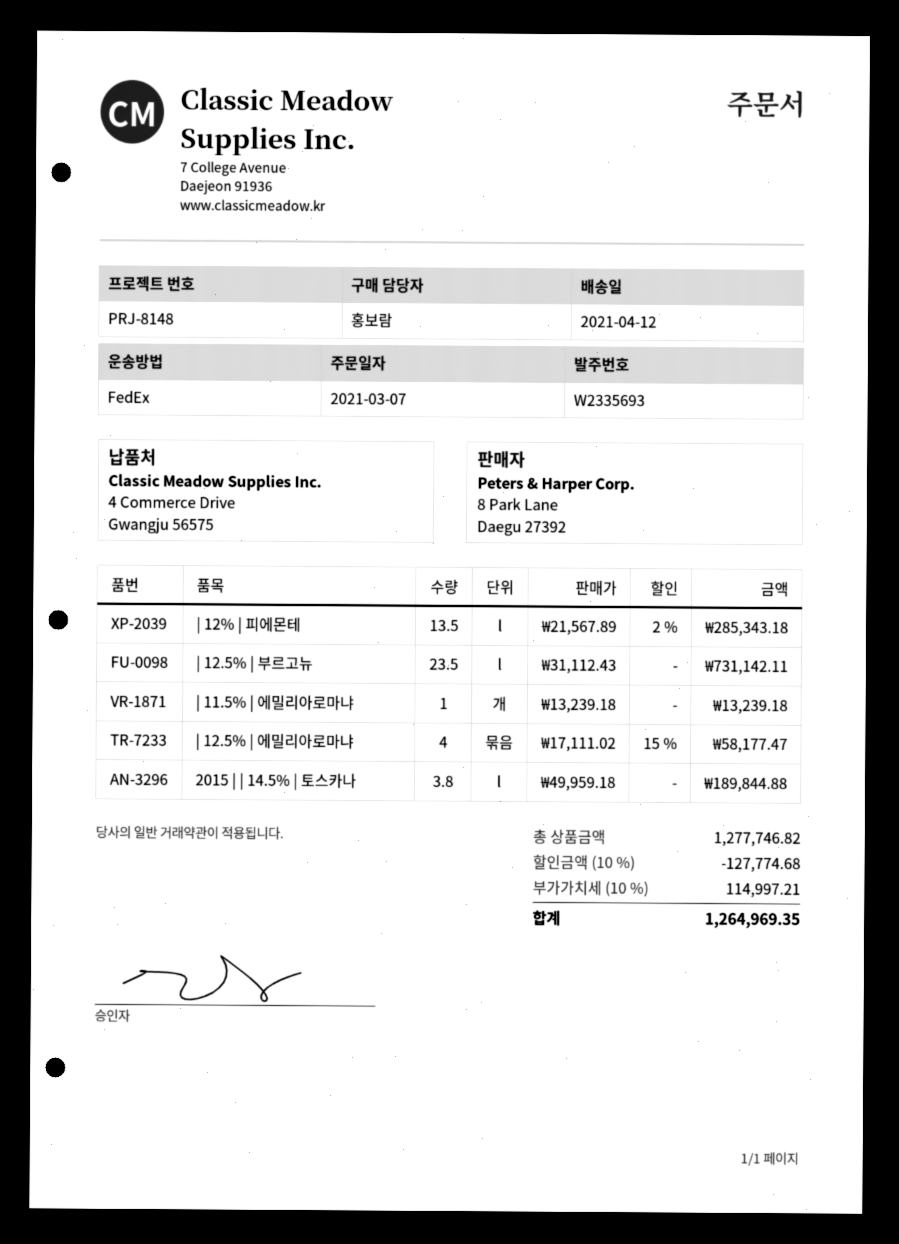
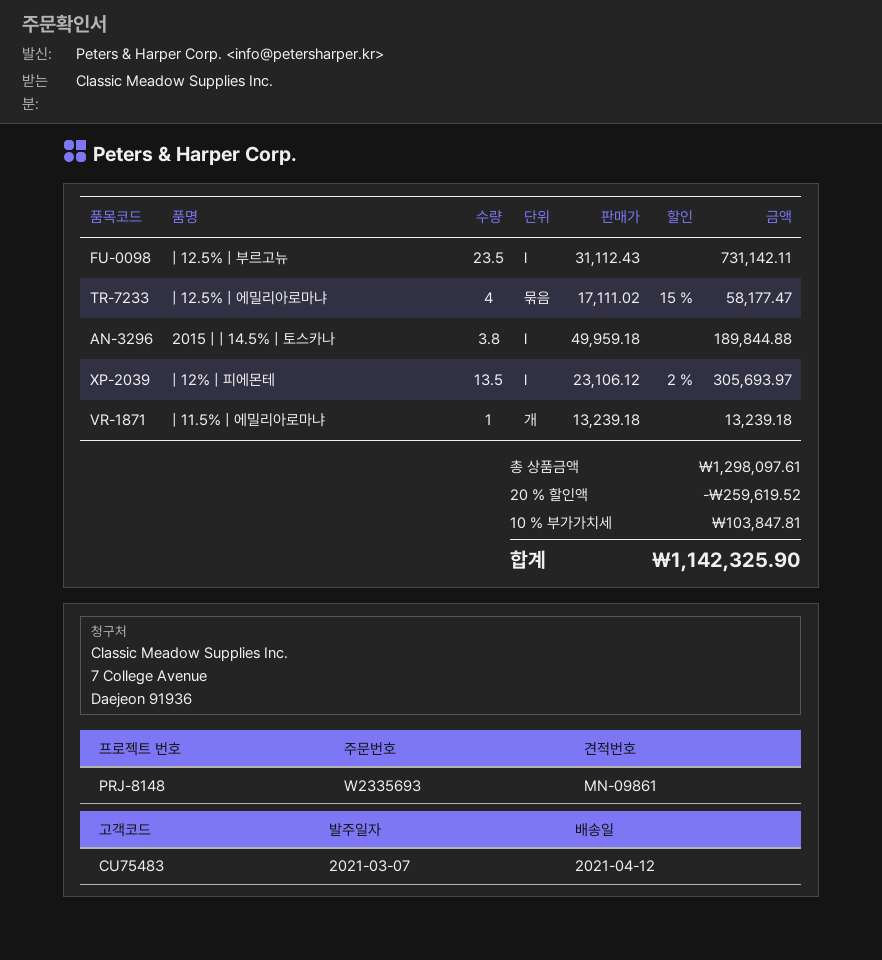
| 12% | 피에몬테: 13.5 x 21567.89 - 2% = 285343.18 -> 13.5 x 23106.12 - 2% = 305693.97
subtotal: 1277746.82 -> 1298097.61
discount: 10% = 127774.68 -> 20% = 259619.52
tax: 10% = 114997.21 -> 10% = 103847.81
total: 1264969.35 -> 1142325.90

